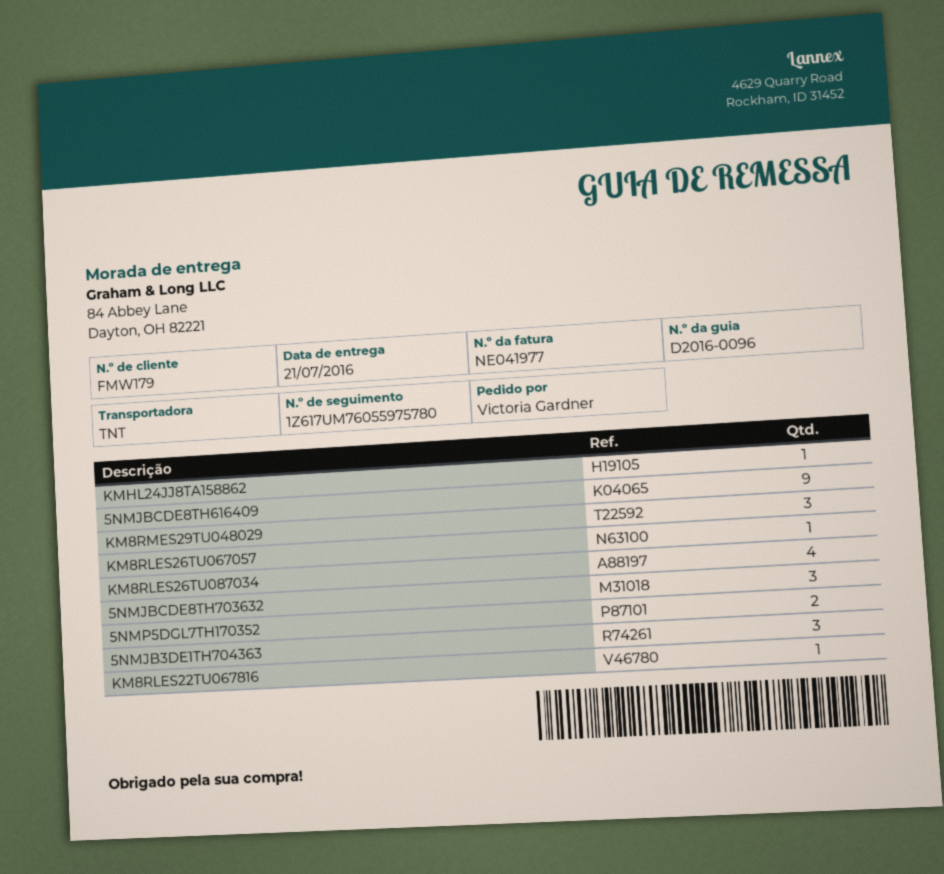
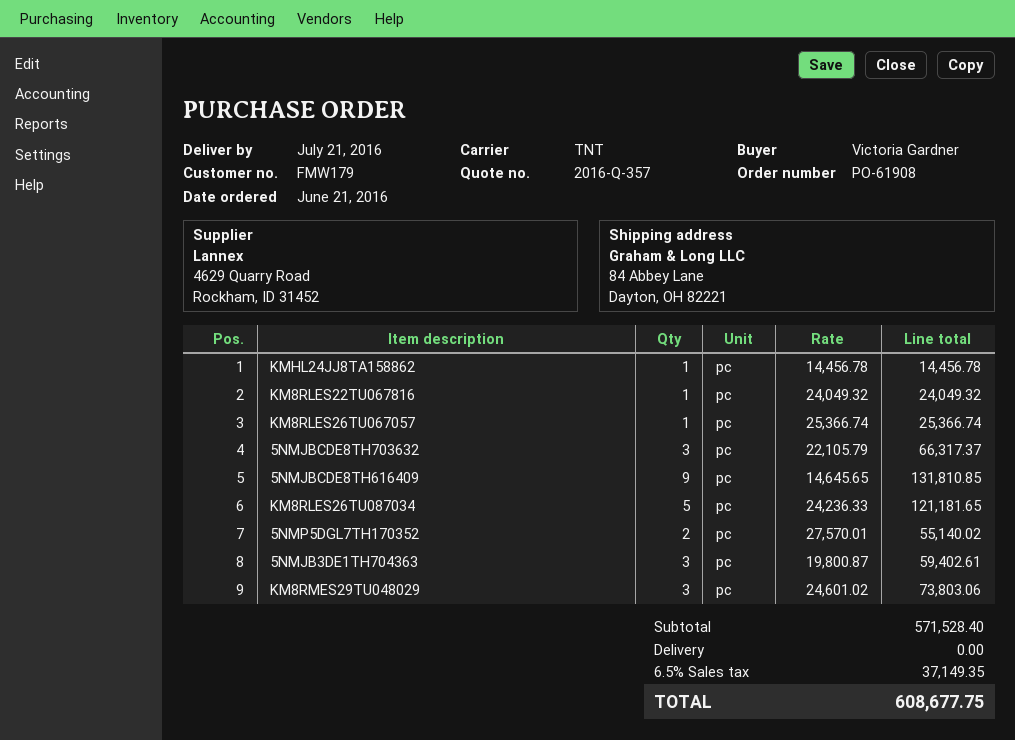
KM8RLES26TU087034: 4 -> 5

